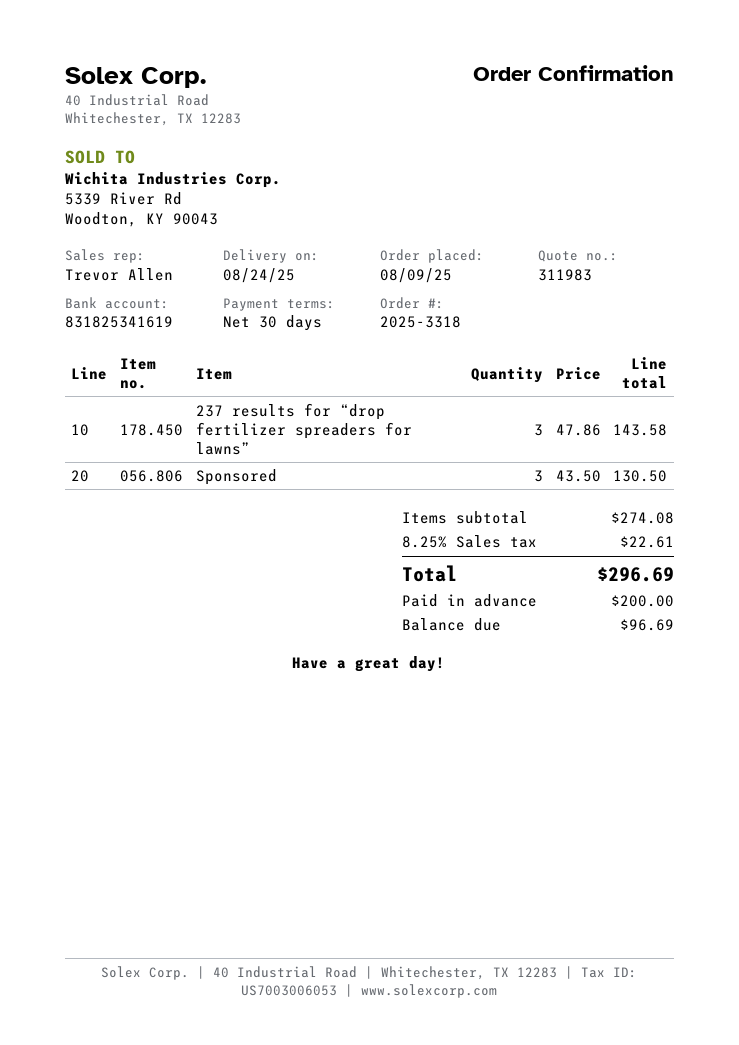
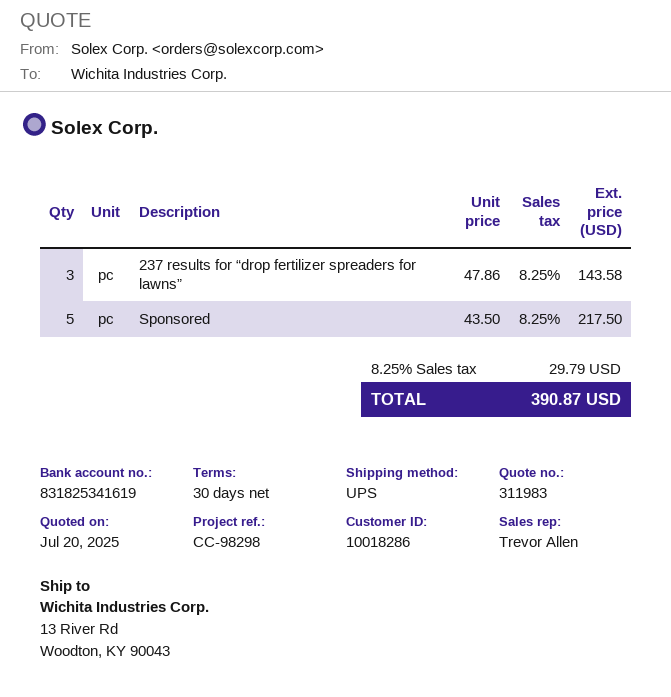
Sponsored: 3 x 43.50 = 130.50 -> 5 x 43.50 = 217.50
tax: 8.25% = 22.61 -> 8.25% = 29.79
total: 296.69 -> 390.87

